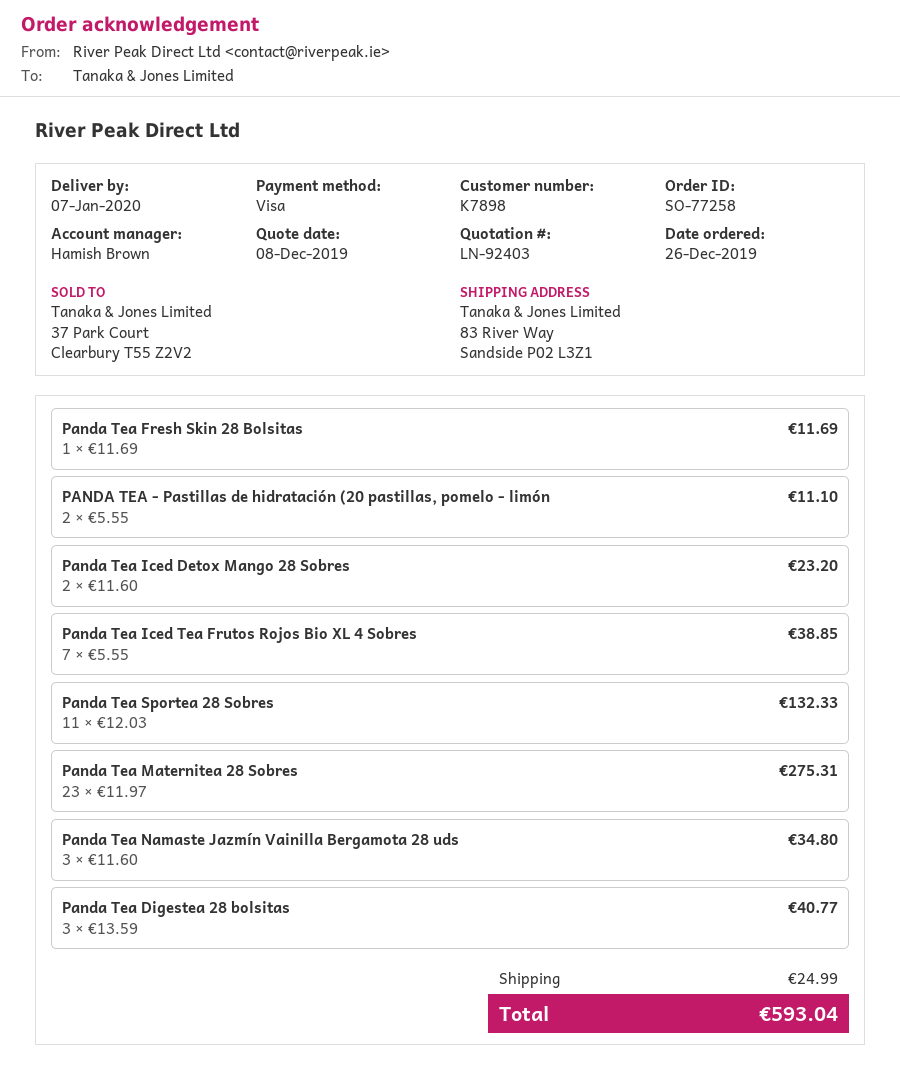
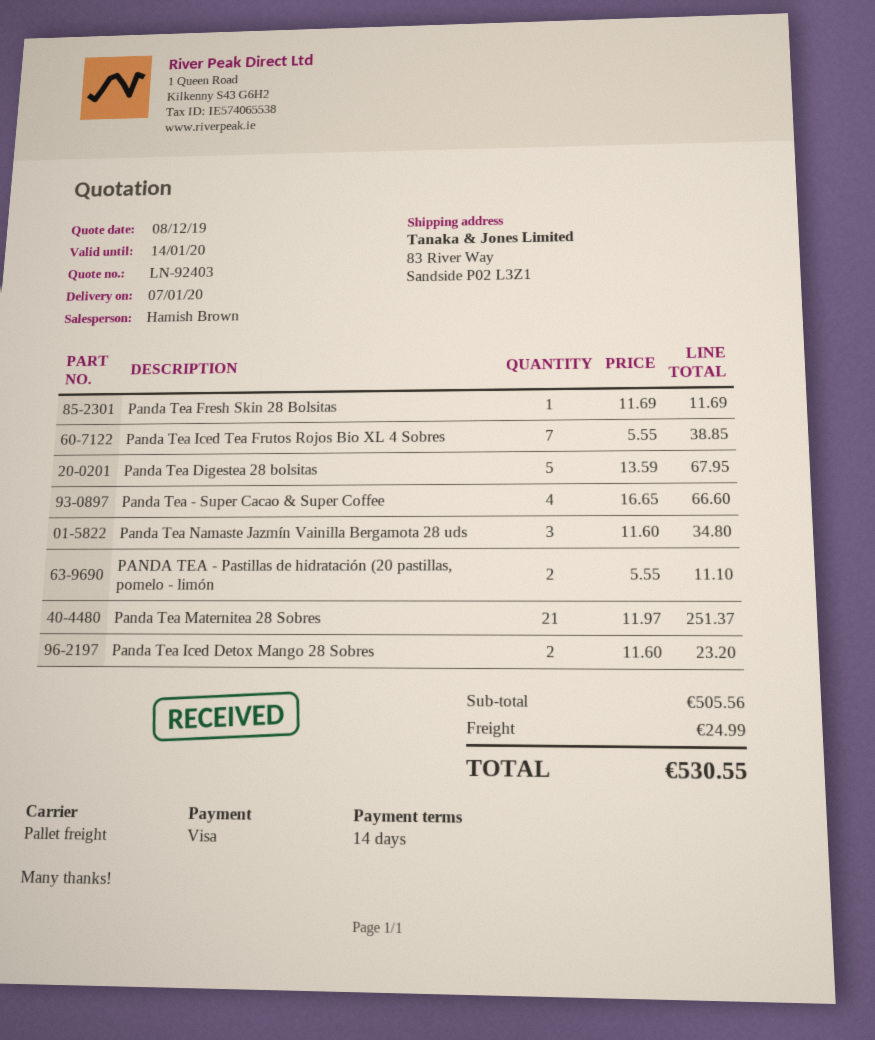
Panda Tea Sportea 28 Sobres: 11 x 12.03 = 132.33 -> none
Panda Tea Maternitea 28 Sobres: 23 x 11.97 = 275.31 -> 21 x 11.97 = 251.37
Panda Tea Digestea 28 bolsitas: 3 x 13.59 = 40.77 -> 5 x 13.59 = 67.95
Panda Tea - Super Cacao & Super Coffee: none -> 4 x 16.65 = 66.60
total: 593.04 -> 530.55

